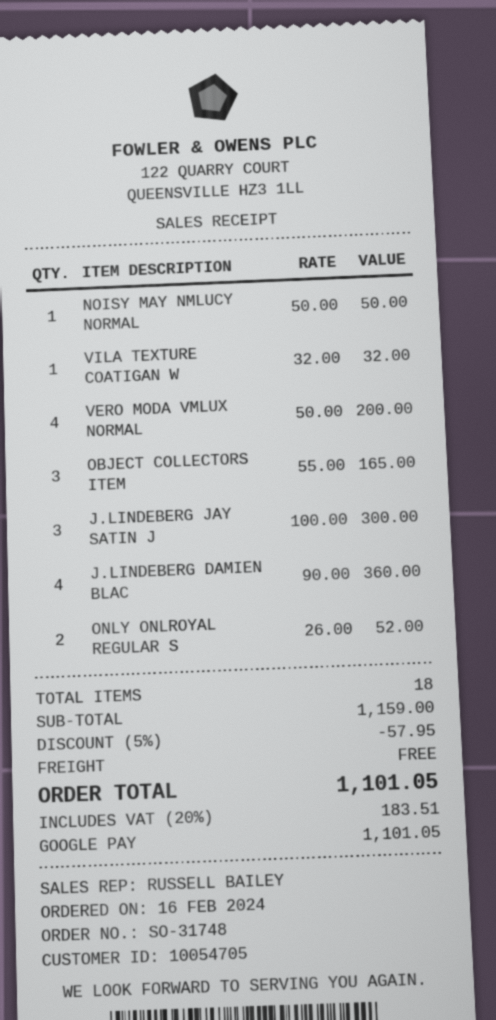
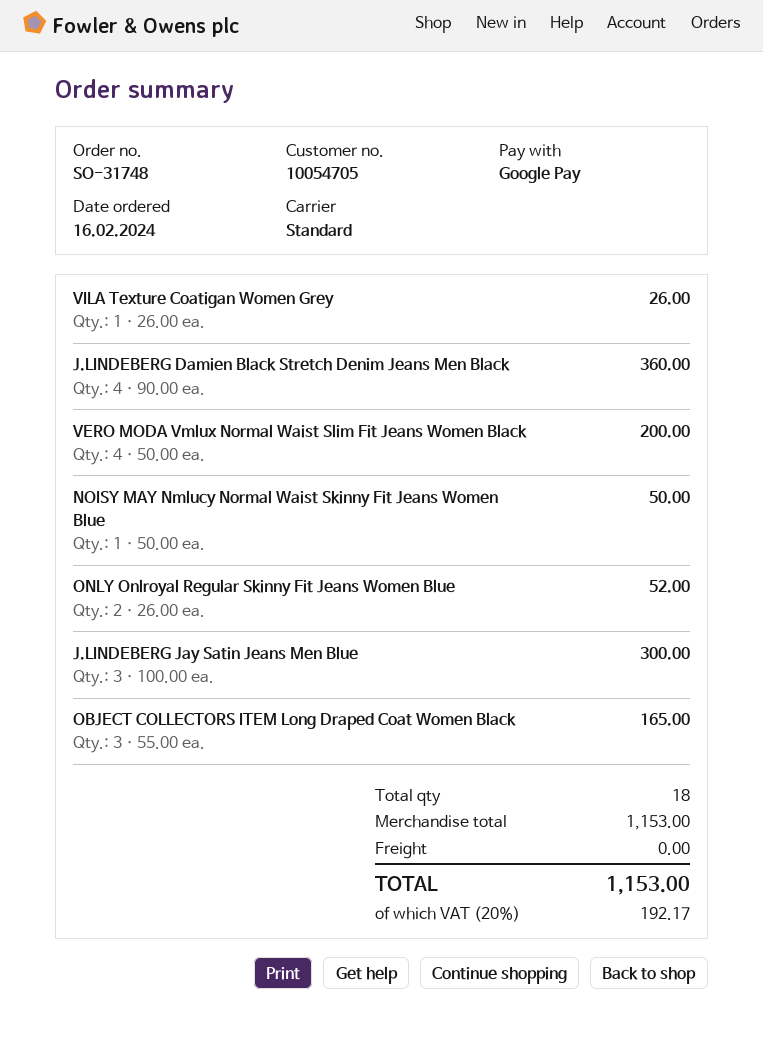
VILA TEXTURE COATIGAN W: 1 x 32.00 = 32.00 -> 1 x 26.00 = 26.00
subtotal: 1159.00 -> 1153.00
discount: 5% = 57.95 -> none
tax: 20% = 183.51 -> 20% = 192.17
total: 1101.05 -> 1153.00

